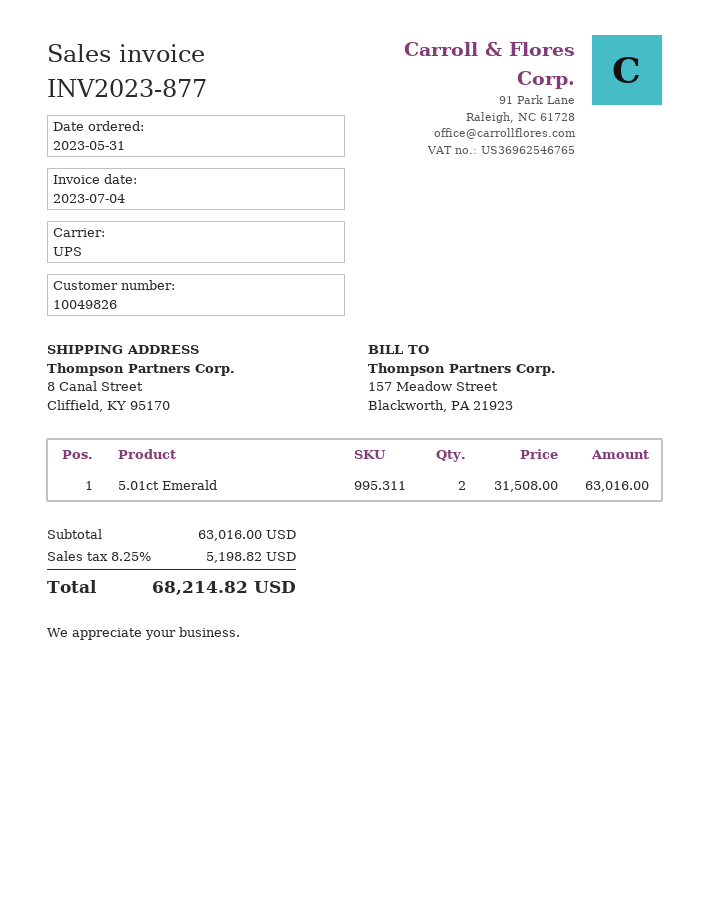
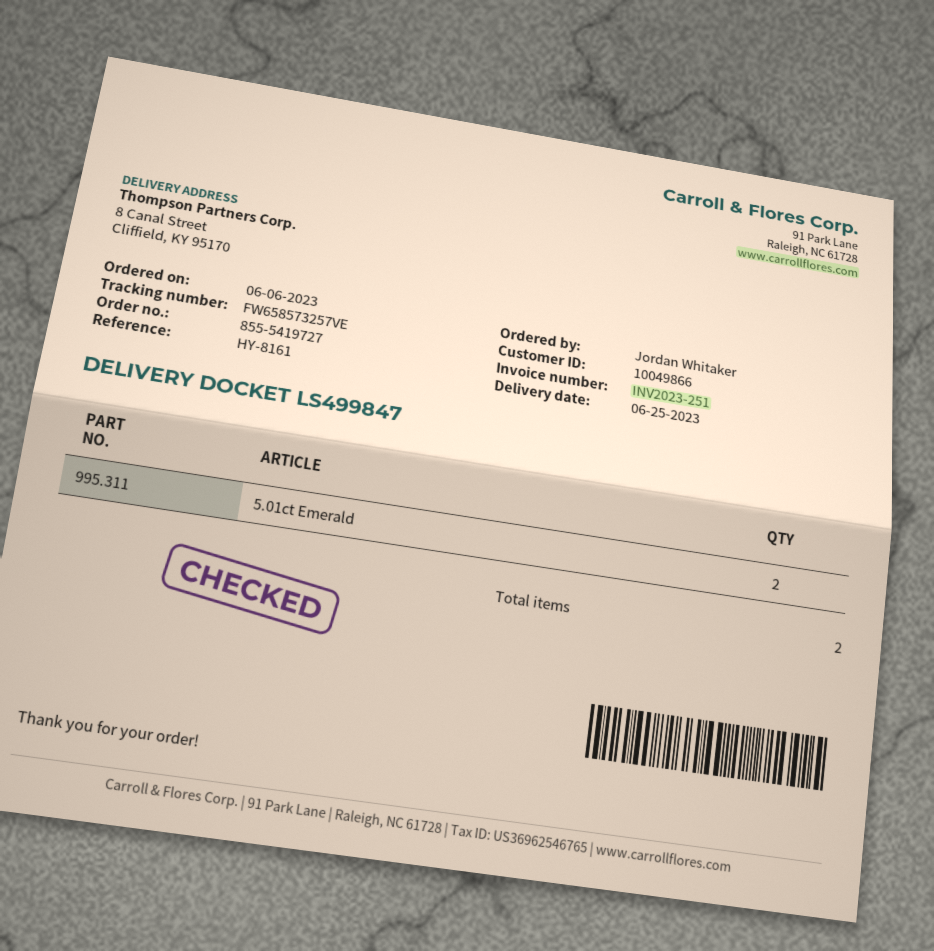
order date: 2023-05-31 -> 2023-06-06
invoice number: INV2023-877 -> INV2023-251
customer number: 10049826 -> 10049866

